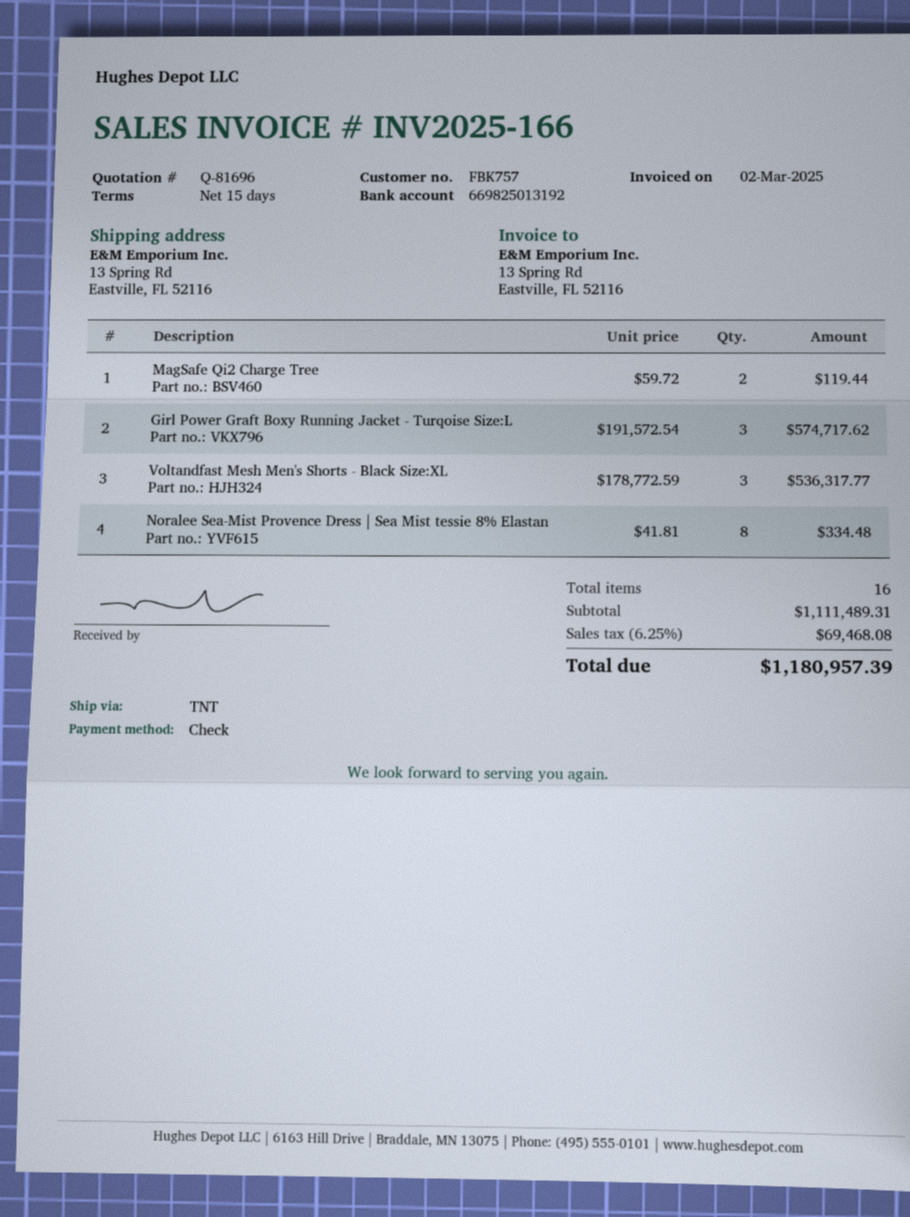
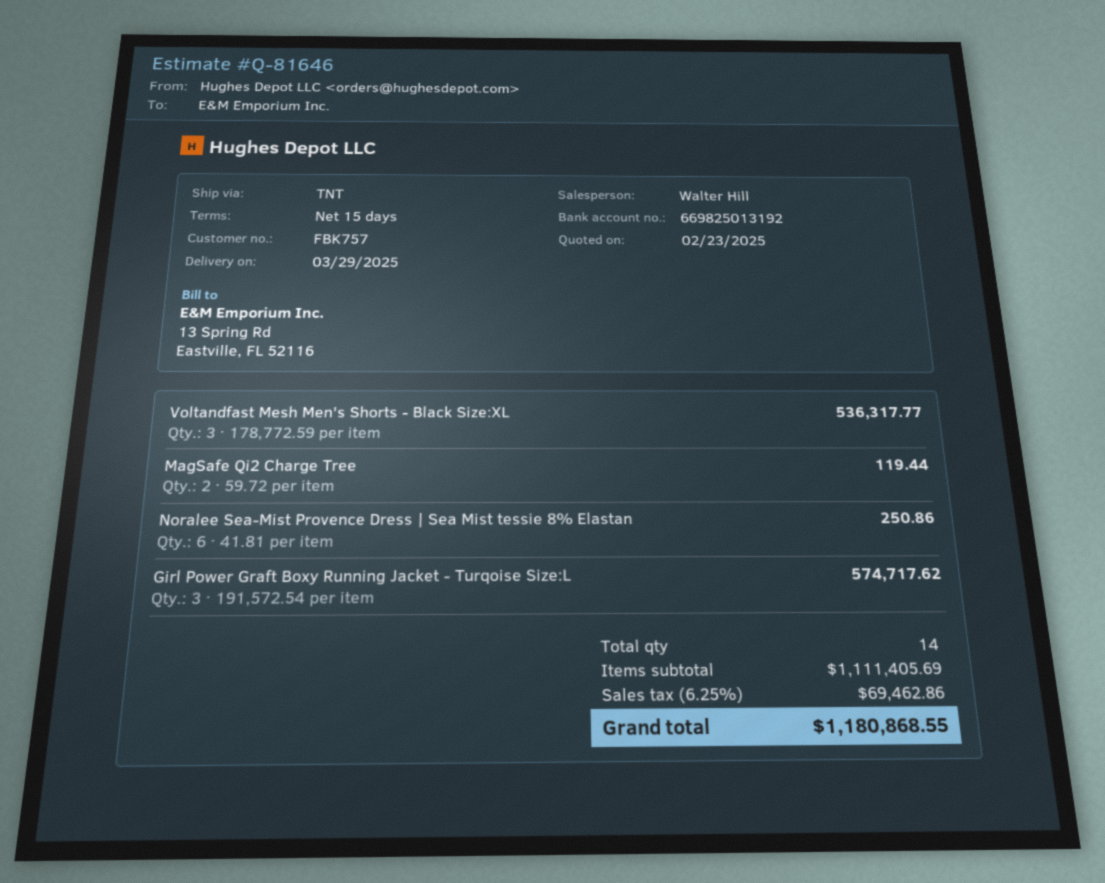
quote number: Q-81696 -> Q-81646
Noralee Sea-Mist Provence Dress | Sea Mist tessie 8% Elastan: 8 x 41.81 = 334.48 -> 6 x 41.81 = 250.86
total quantity: 16 -> 14
subtotal: 1111489.31 -> 1111405.69
tax: 6.25% = 69468.08 -> 6.25% = 69462.86
total: 1180957.39 -> 1180868.55

